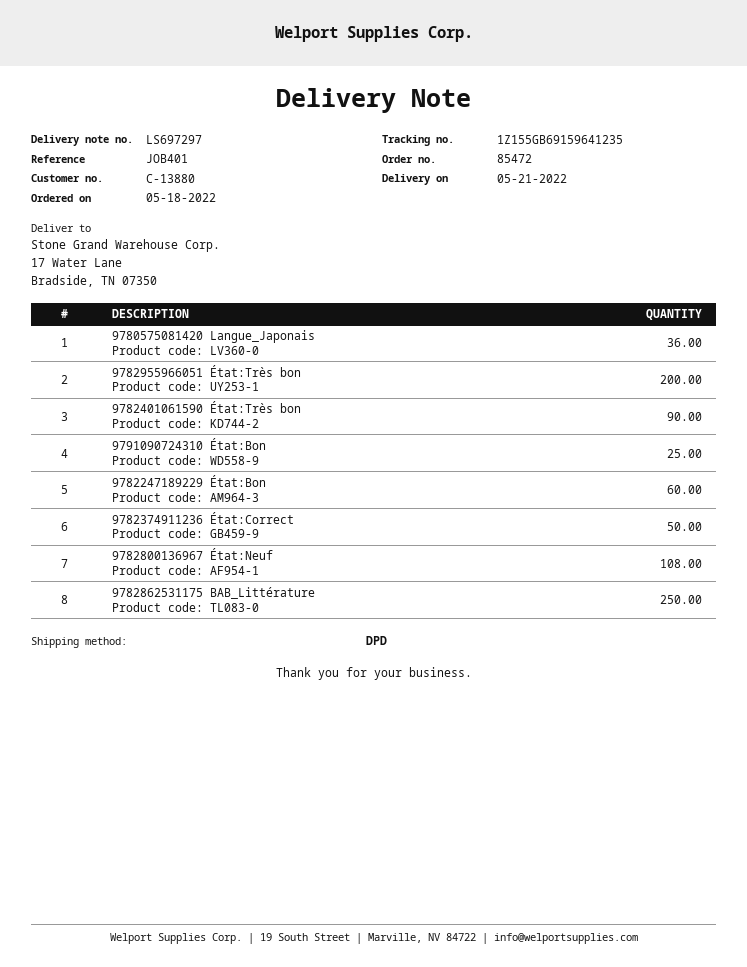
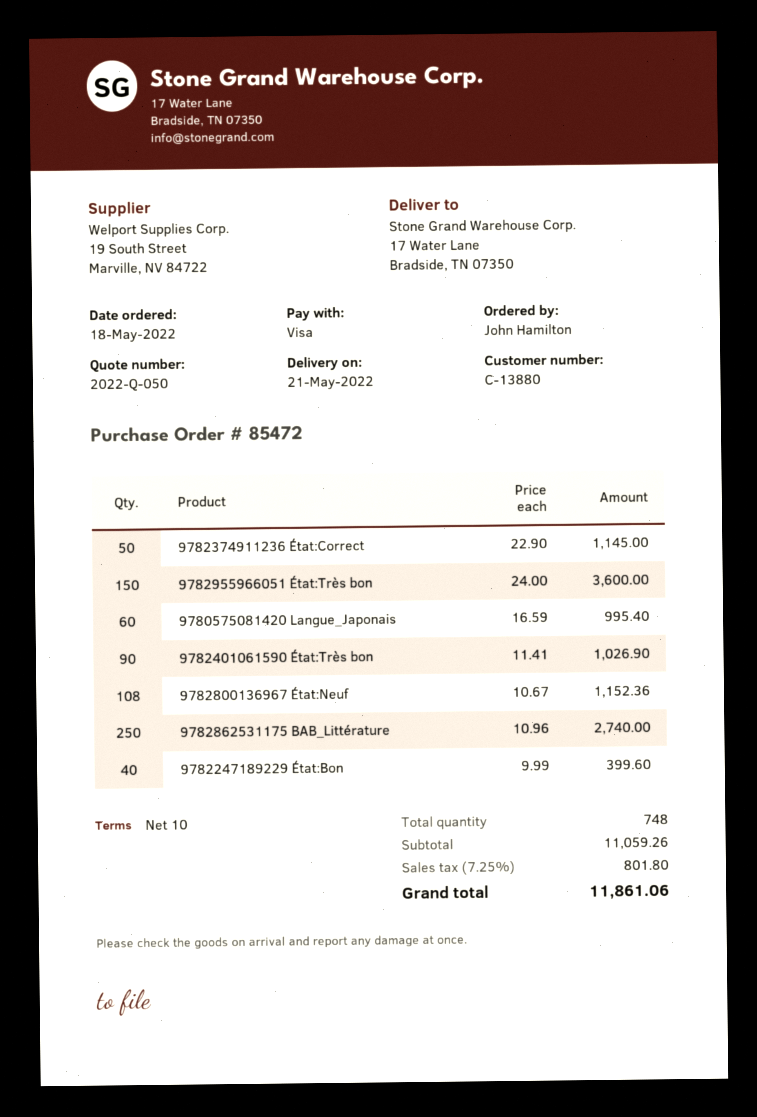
9780575081420 Langue_Japonais: 36 -> 60
9782955966051 État:Très bon: 200 -> 150
9791090724310 État:Bon: 25 -> none
9782247189229 État:Bon: 60 -> 40

